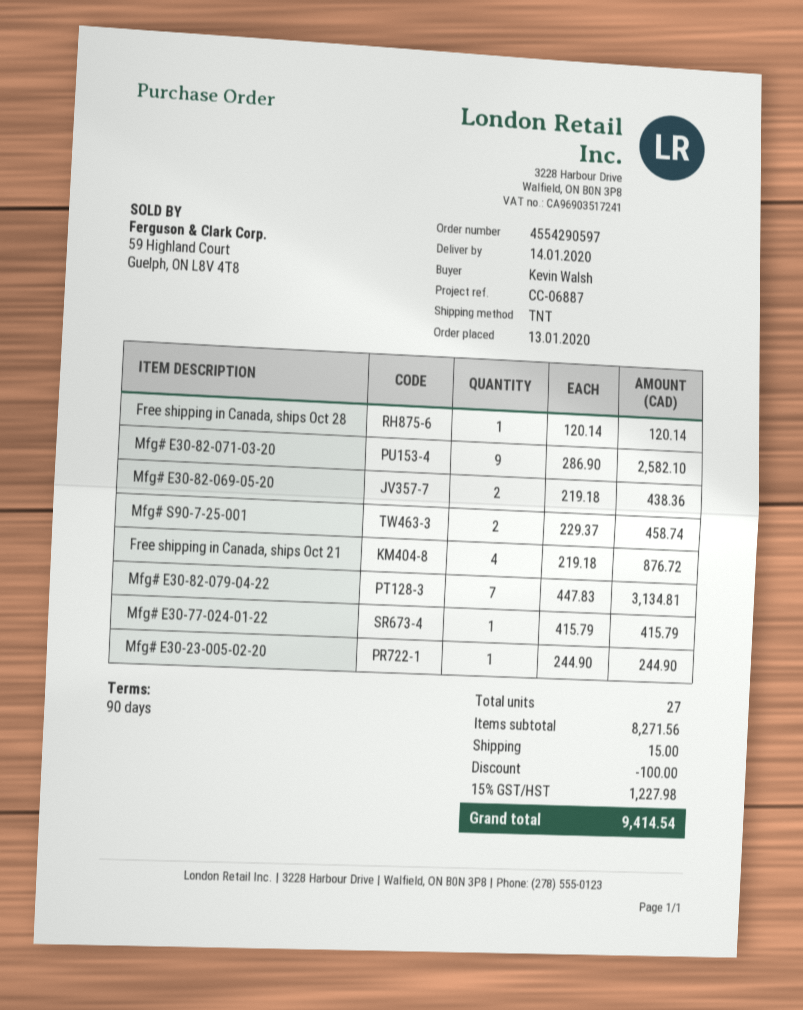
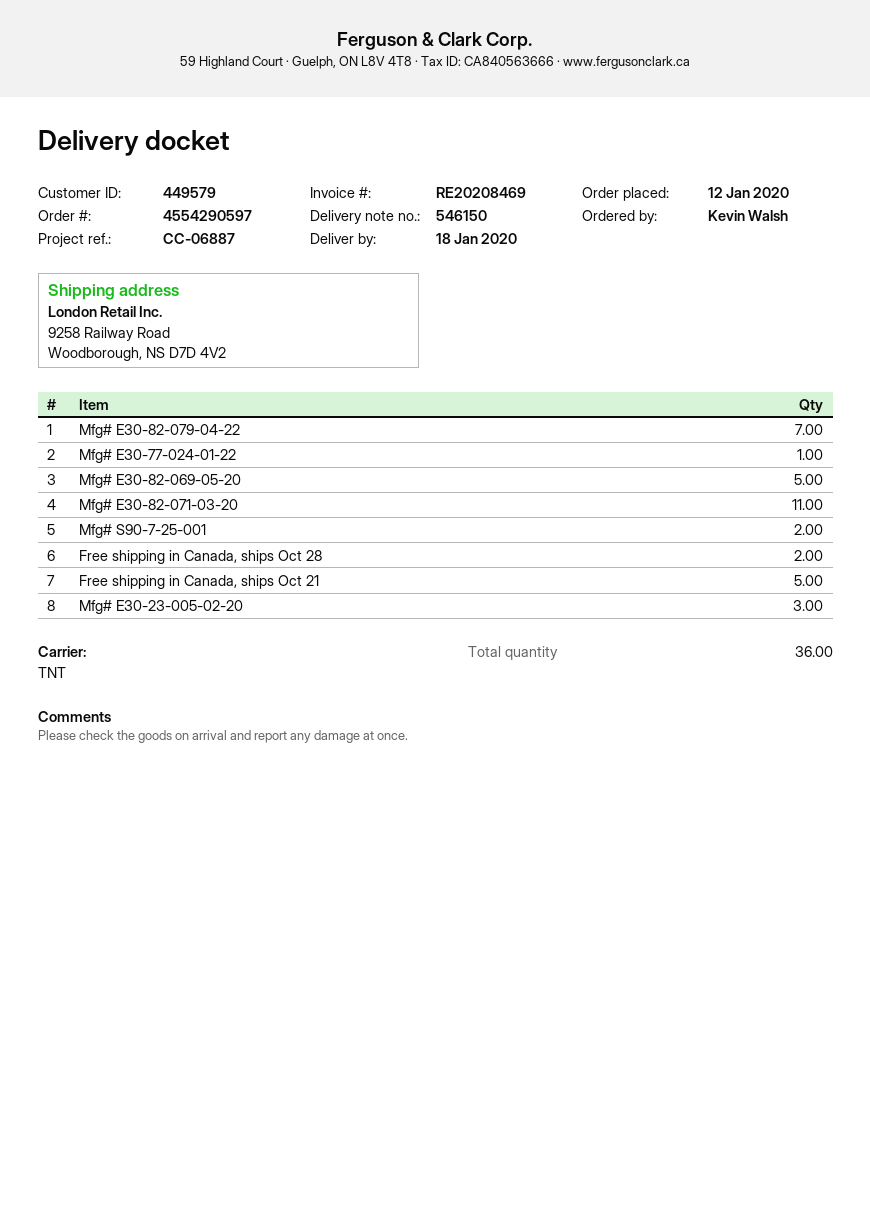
order date: 2020-01-13 -> 2020-01-12
delivery date: 2020-01-14 -> 2020-01-18
Free shipping in Canada, ships Oct 28: 1 -> 2
Mfg# E30-82-071-03-20: 9 -> 11
Mfg# E30-82-069-05-20: 2 -> 5
Free shipping in Canada, ships Oct 21: 4 -> 5
Mfg# E30-23-005-02-20: 1 -> 3
total quantity: 27 -> 36

